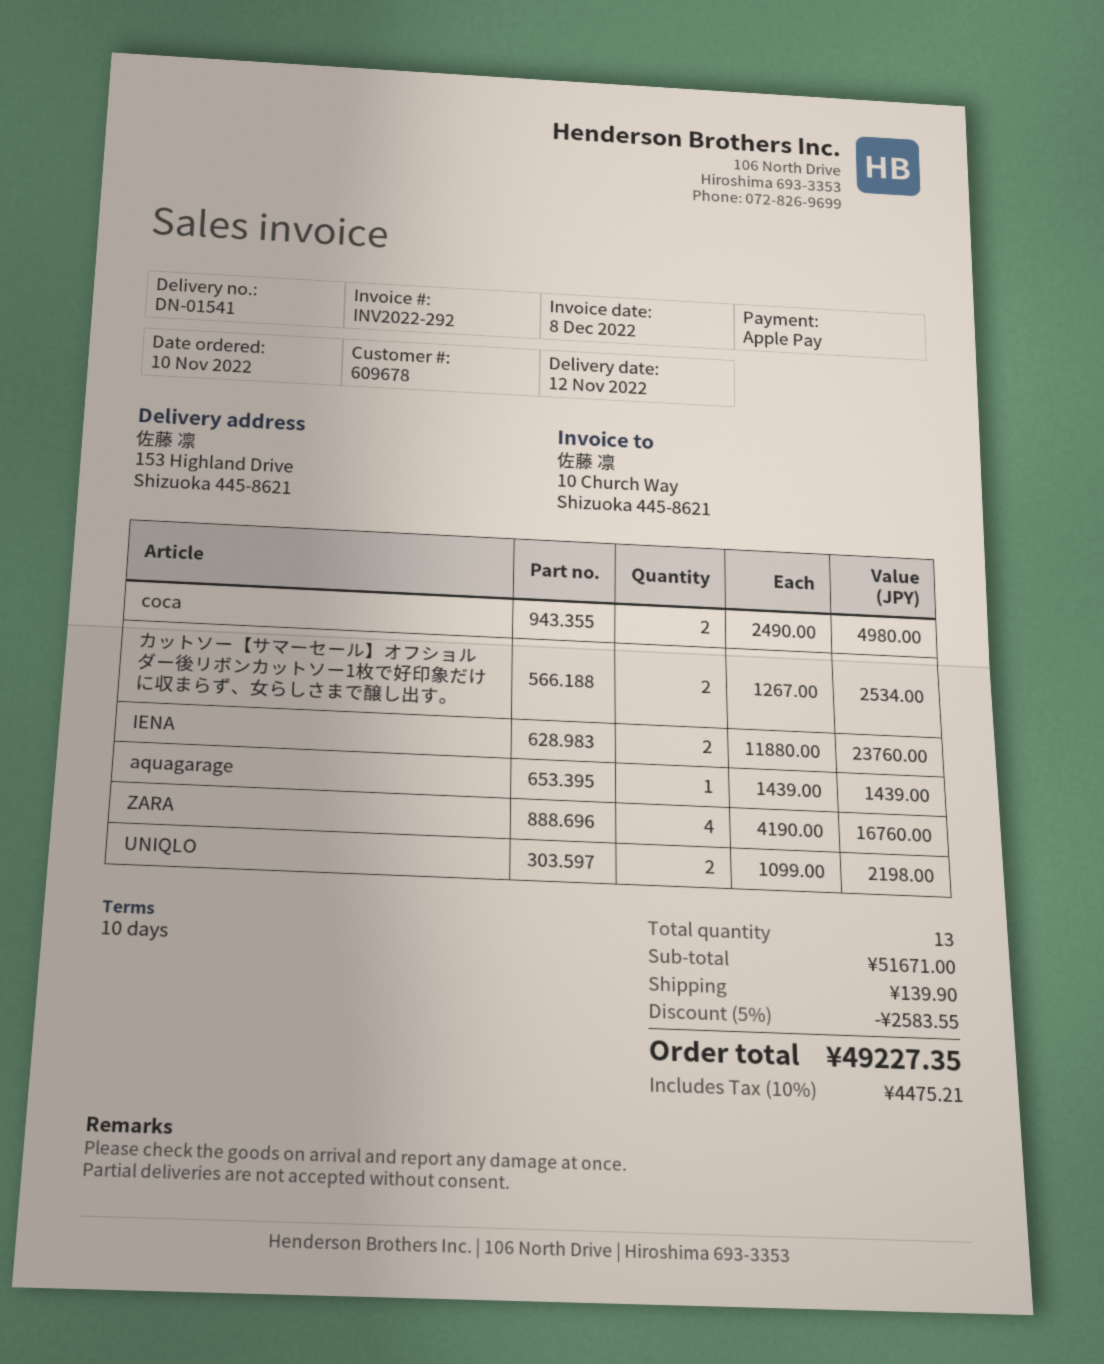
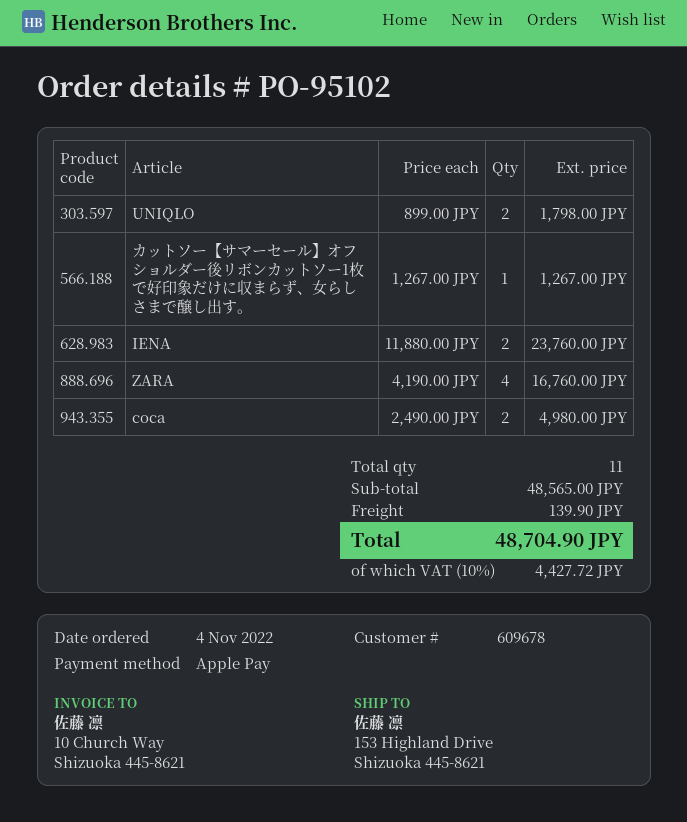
order date: 2022-11-10 -> 2022-11-04
カットソー【サマーセール】オフショルダー後リボンカットソー1枚で好印象だけに収まらず、女らしさまで醸し出す。: 2 x 1267.00 = 2534.00 -> 1 x 1267.00 = 1267.00
aquagarage: 1 x 1439.00 = 1439.00 -> none
UNIQLO: 2 x 1099.00 = 2198.00 -> 2 x 899.00 = 1798.00
total quantity: 13 -> 11
subtotal: 51671.00 -> 48565.00
discount: 5% = 2583.55 -> none
tax: 10% = 4475.21 -> 10% = 4427.72
total: 49227.35 -> 48704.90

